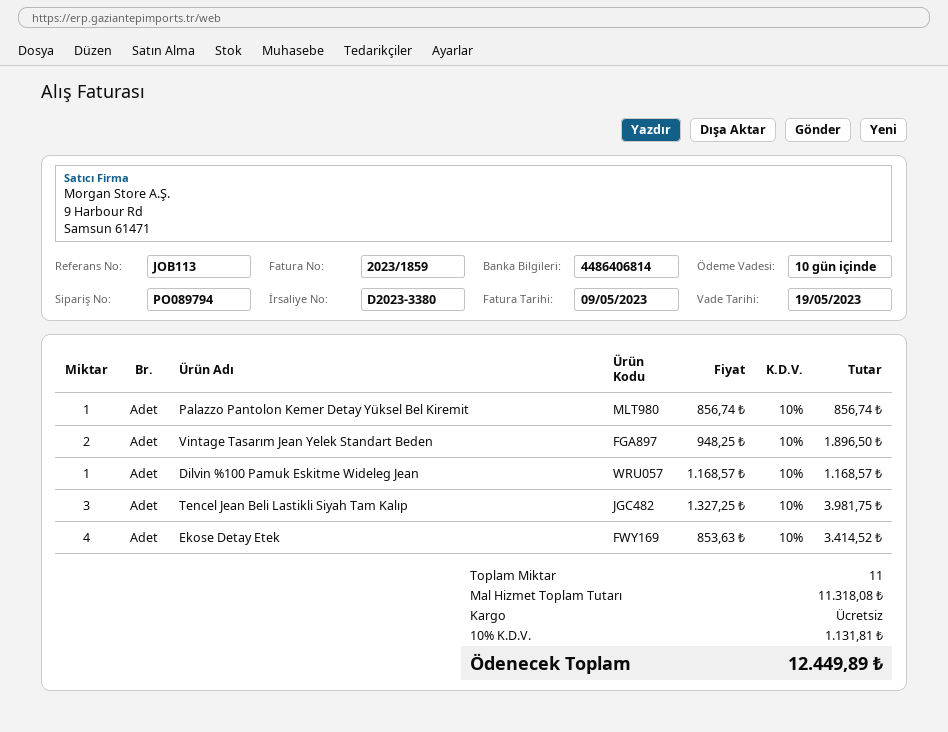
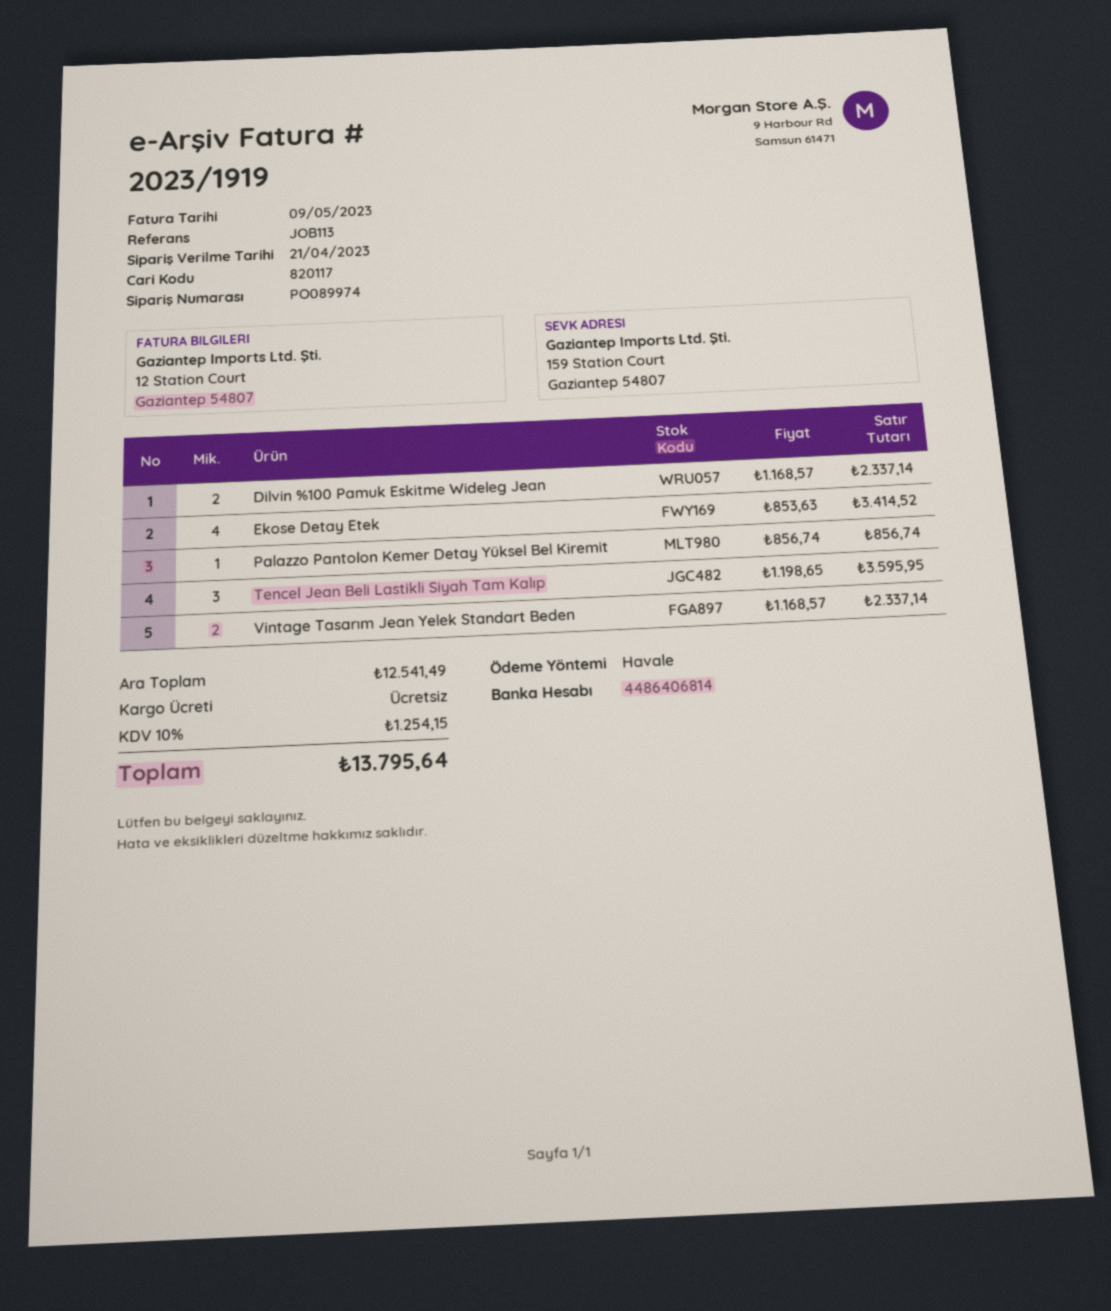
order number: PO089794 -> PO089974
invoice number: 2023/1859 -> 2023/1919
Vintage Tasarım Jean Yelek Standart Beden: 2 x 948.25 = 1896.50 -> 2 x 1168.57 = 2337.14
Dilvin %100 Pamuk Eskitme Wideleg Jean: 1 x 1168.57 = 1168.57 -> 2 x 1168.57 = 2337.14
Tencel Jean Beli Lastikli Siyah Tam Kalıp: 3 x 1327.25 = 3981.75 -> 3 x 1198.65 = 3595.95
subtotal: 11318.08 -> 12541.49
tax: 10% = 1131.81 -> 10% = 1254.15
total: 12449.89 -> 13795.64

